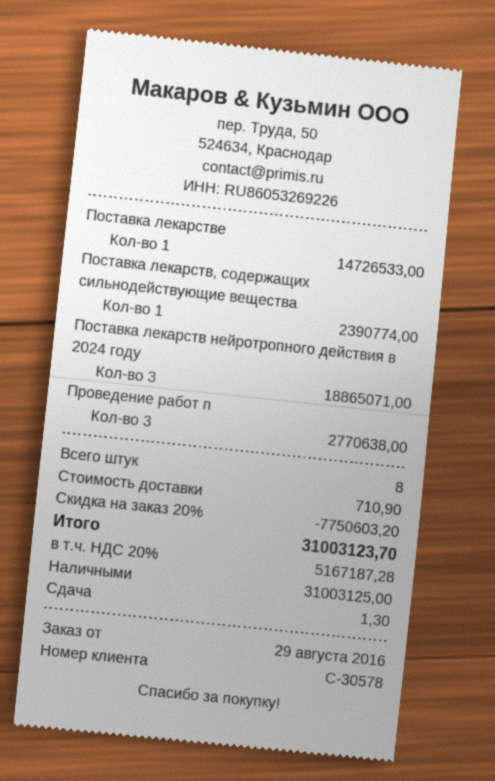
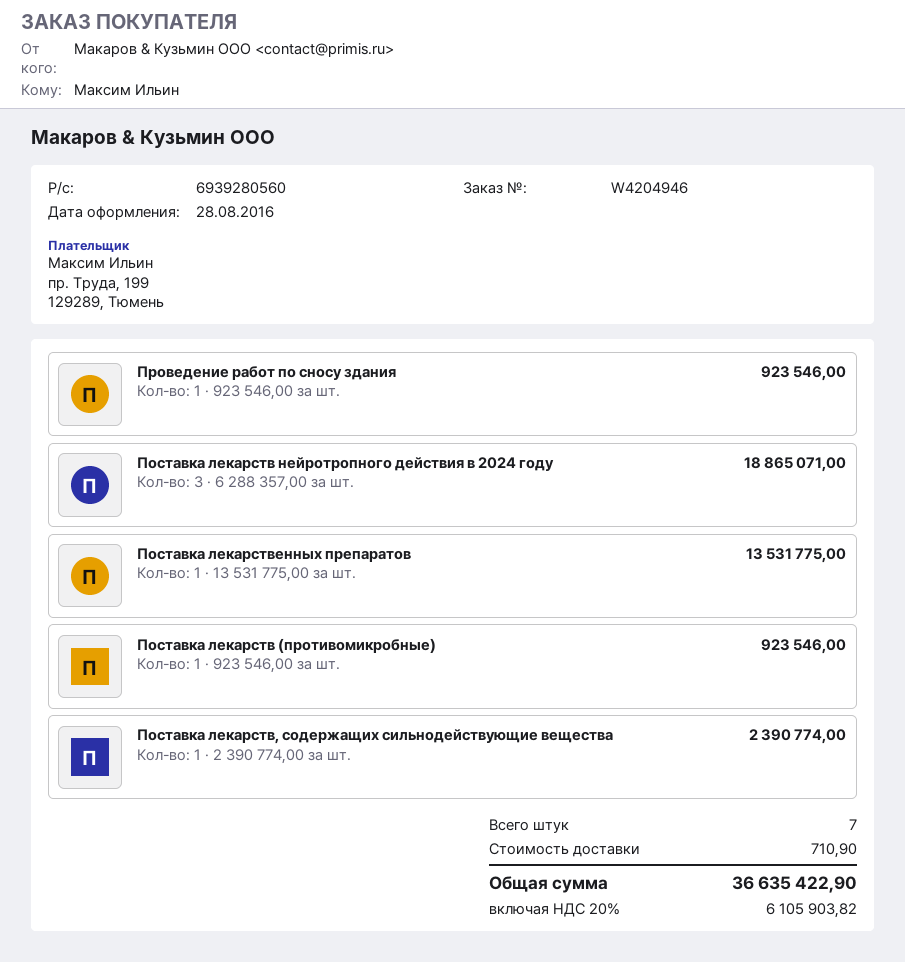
order date: 2016-08-29 -> 2016-08-28
Поставка лекарстве: 1 for 14726533.00 -> 1 for 13531775.00
Проведение работ п: 3 for 2770638.00 -> 1 for 923546.00
Поставка лекарств (противомикробные): none -> 1 for 923546.00
total quantity: 8 -> 7
discount: 20% = 7750603.20 -> none
tax: 20% = 5167187.28 -> 20% = 6105903.82
total: 31003123.70 -> 36635422.90

